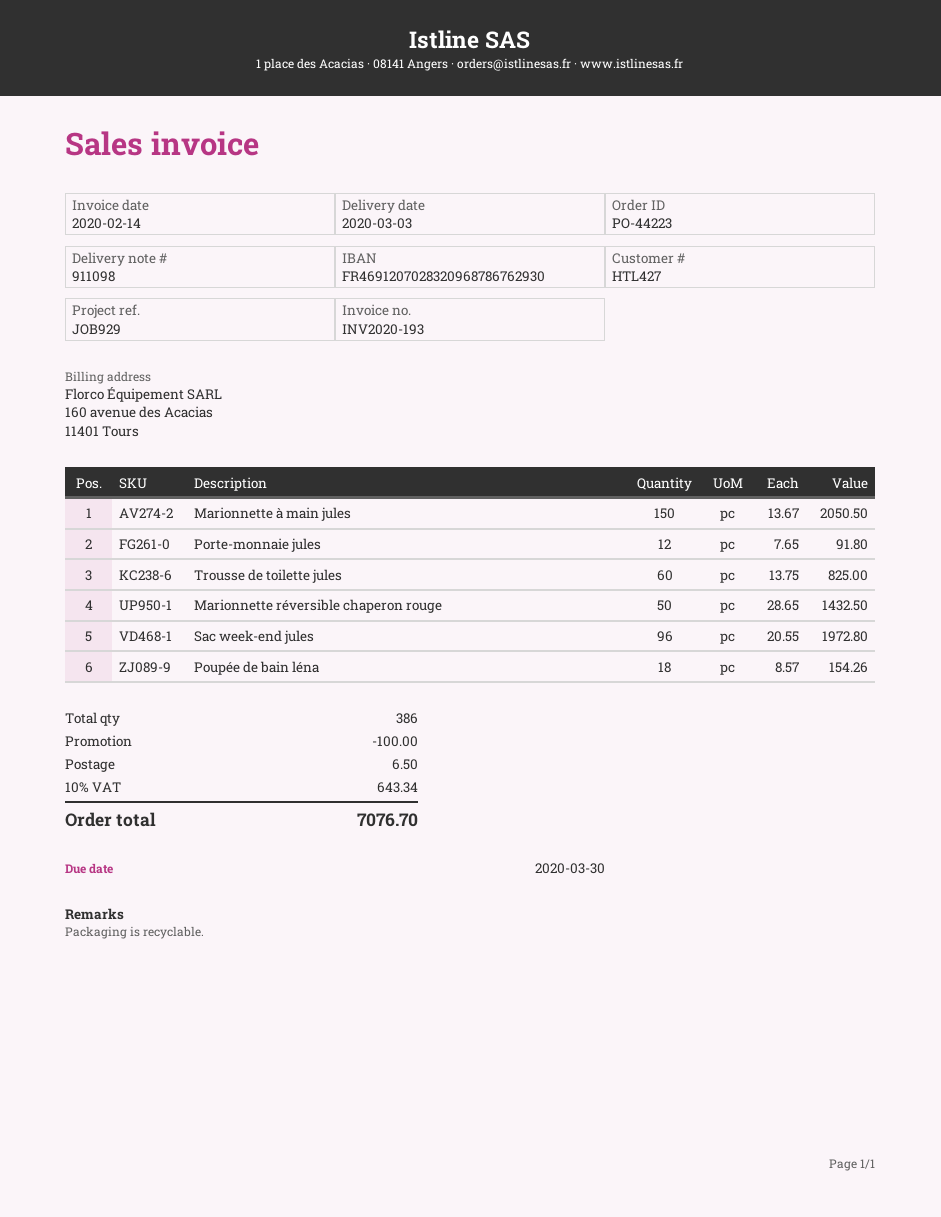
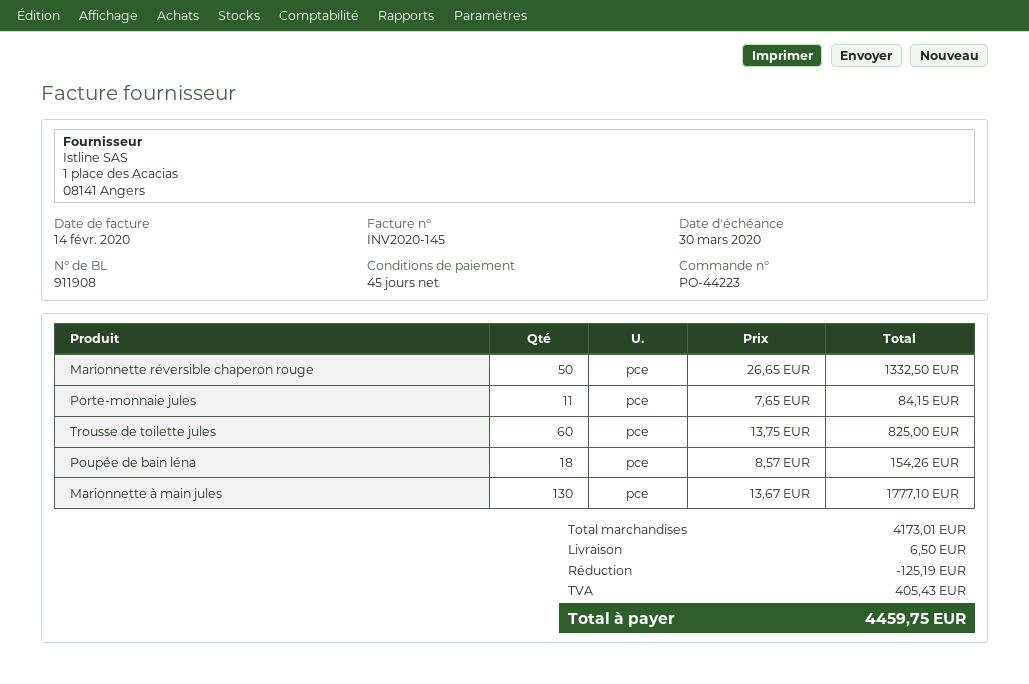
delivery note number: 911098 -> 911908
invoice number: INV2020-193 -> INV2020-145
Marionnette à main jules: 150 x 13.67 = 2050.50 -> 130 x 13.67 = 1777.10
Porte-monnaie jules: 12 x 7.65 = 91.80 -> 11 x 7.65 = 84.15
Marionnette réversible chaperon rouge: 50 x 28.65 = 1432.50 -> 50 x 26.65 = 1332.50
Sac week-end jules: 96 x 20.55 = 1972.80 -> none
discount: 100.00 -> 125.19
tax: 643.34 -> 405.43
total: 7076.70 -> 4459.75

